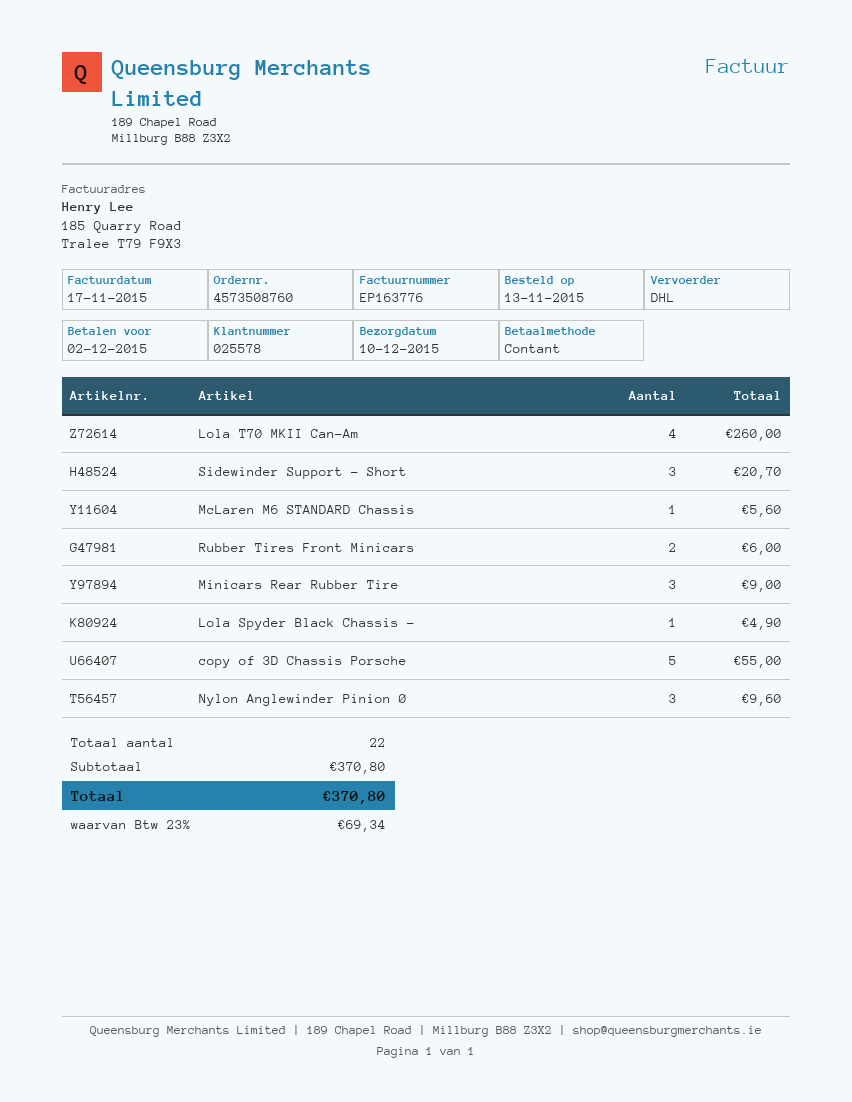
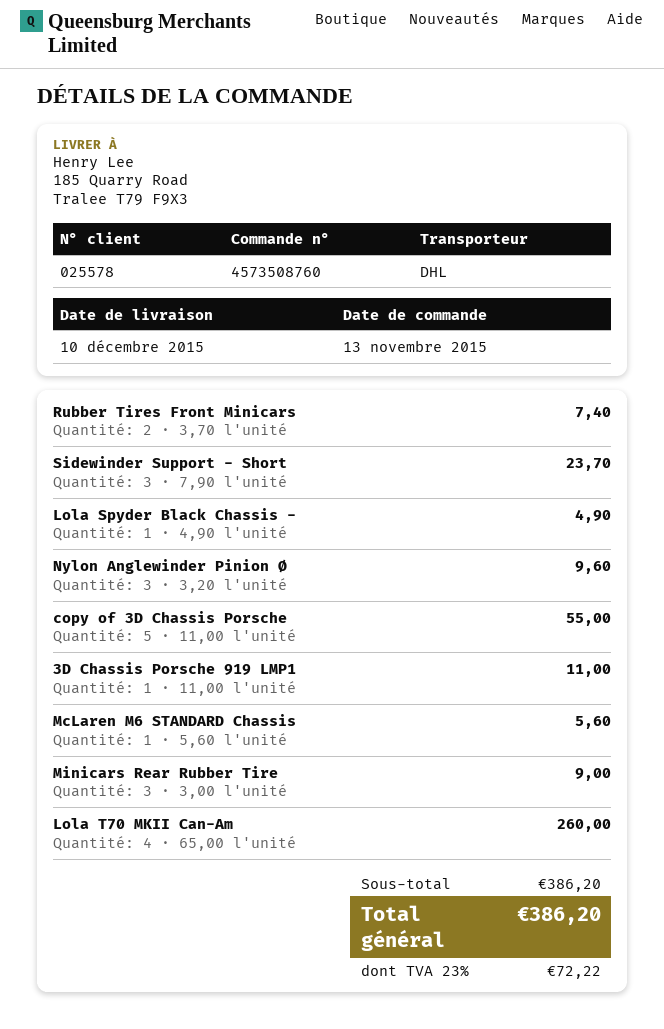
Sidewinder Support - Short: 3 for 20.70 -> 3 for 23.70
Rubber Tires Front Minicars: 2 for 6.00 -> 2 for 7.40
3D Chassis Porsche 919 LMP1: none -> 1 for 11.00
subtotal: 370.80 -> 386.20
tax: 23% = 69.34 -> 23% = 72.22
total: 370.80 -> 386.20

